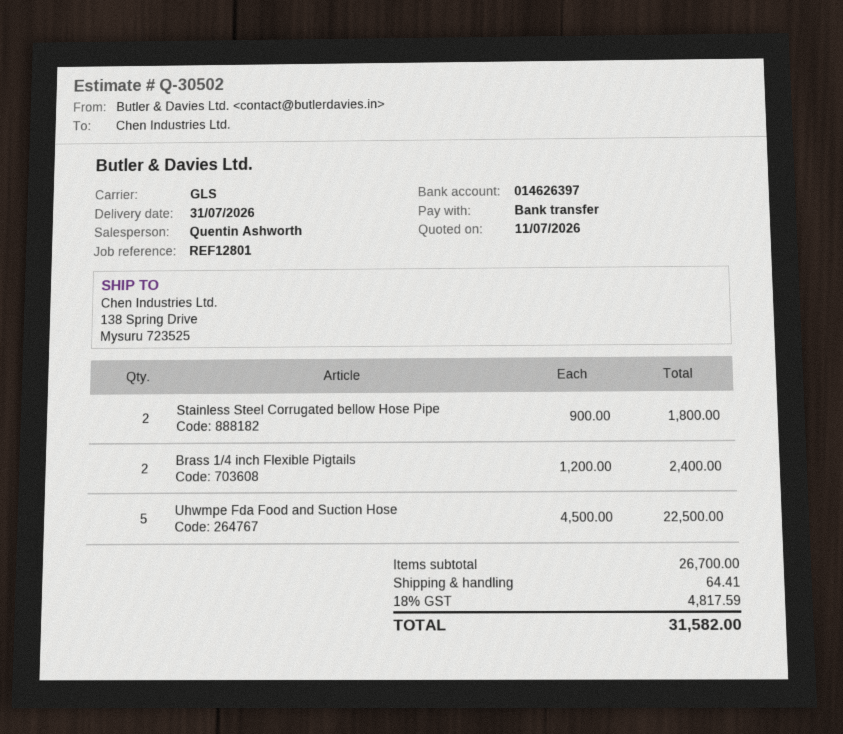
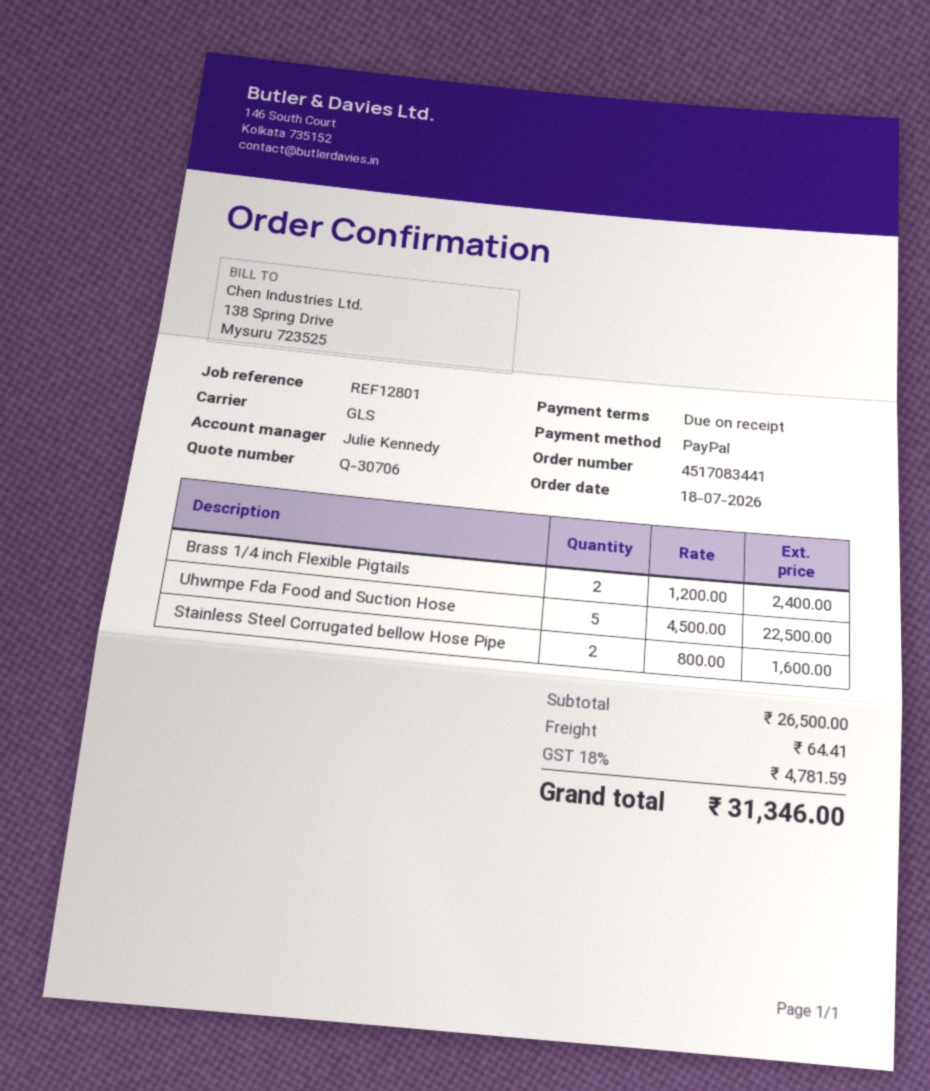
quote number: Q-30502 -> Q-30706
sales rep: Quentin Ashworth -> Julie Kennedy
payment method: bank transfer -> PayPal
Stainless Steel Corrugated bellow Hose Pipe: 2 x 900.00 = 1800.00 -> 2 x 800.00 = 1600.00
subtotal: 26700.00 -> 26500.00
tax: 18% = 4817.59 -> 18% = 4781.59
total: 31582.00 -> 31346.00

